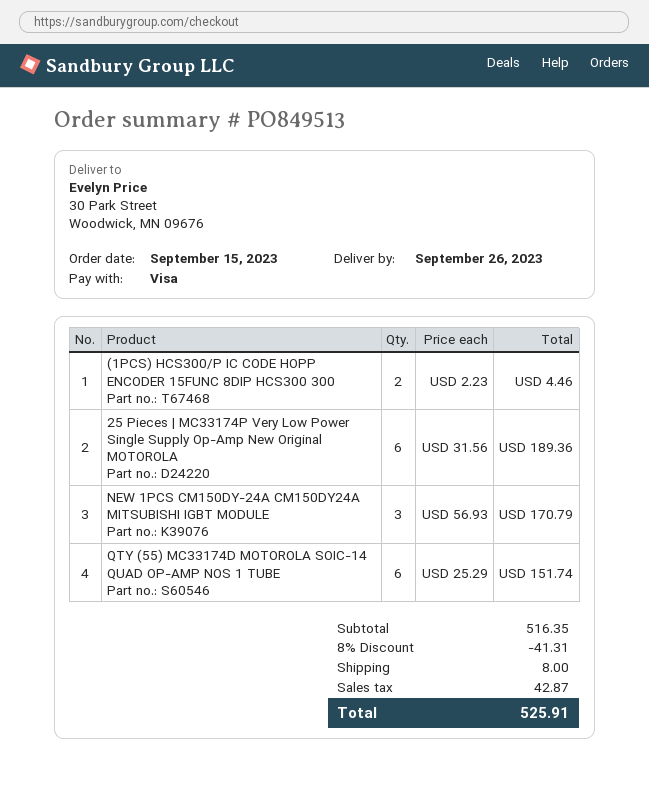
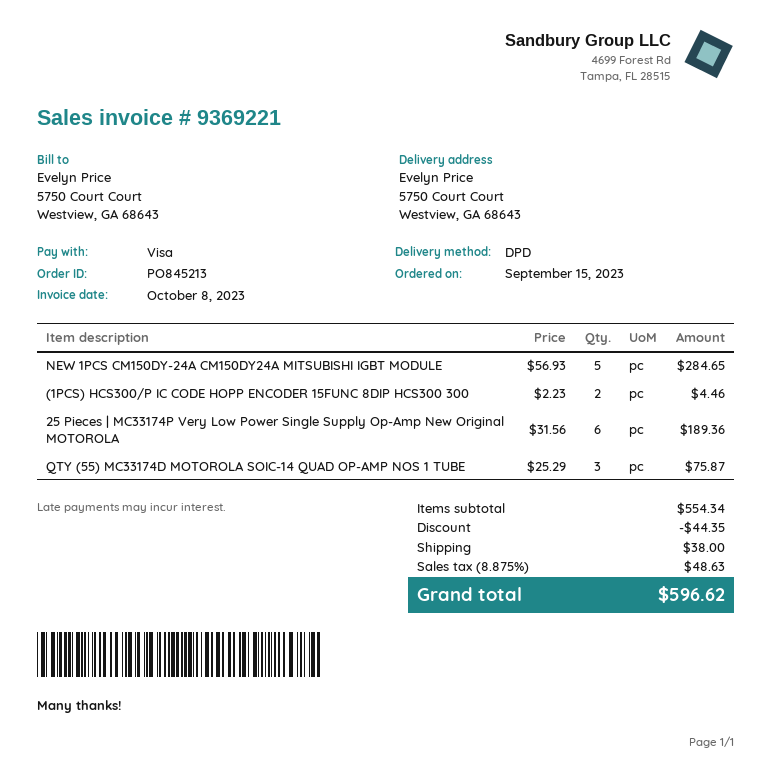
order number: PO849513 -> PO845213
ship to: 30 Park Street, Woodwick, MN 09676 -> 5750 Court Court, Westview, GA 68643
NEW 1PCS CM150DY-24A CM150DY24A MITSUBISHI IGBT MODULE: 3 x 56.93 = 170.79 -> 5 x 56.93 = 284.65
QTY (55) MC33174D MOTOROLA SOIC-14 QUAD OP-AMP NOS 1 TUBE: 6 x 25.29 = 151.74 -> 3 x 25.29 = 75.87
subtotal: 516.35 -> 554.34
discount: 41.31 -> 44.35
shipping: 8.00 -> 38.00
tax: 42.87 -> 48.63
total: 525.91 -> 596.62

